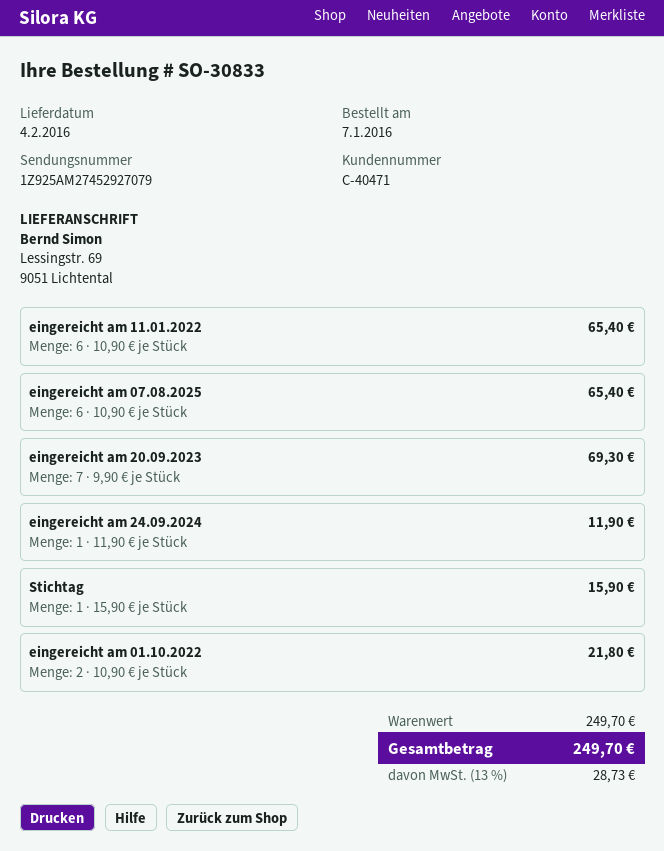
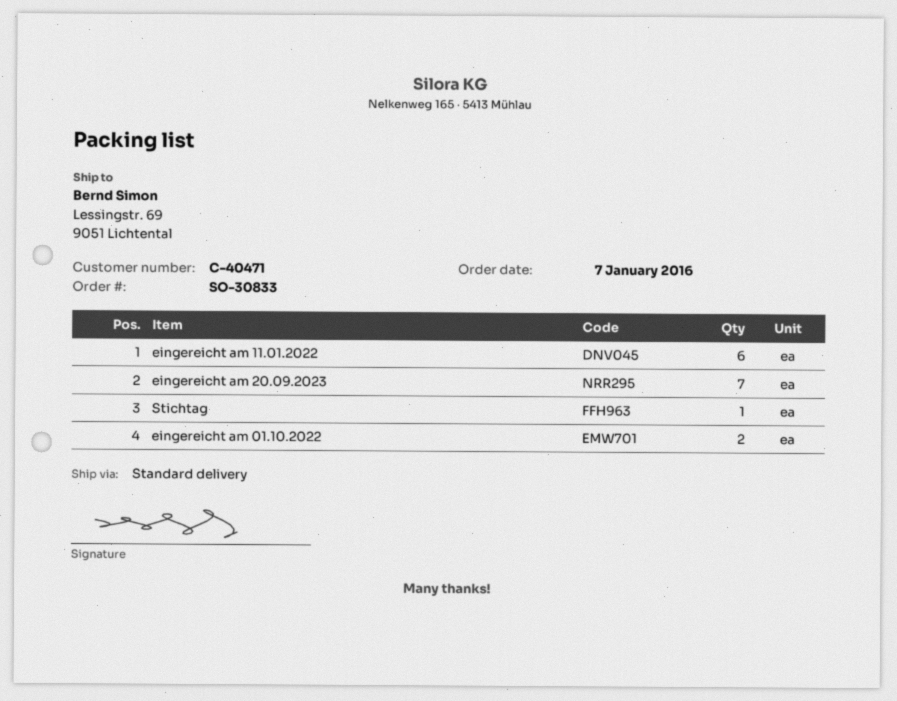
eingereicht am 07.08.2025: 6 -> none
eingereicht am 24.09.2024: 1 -> none

